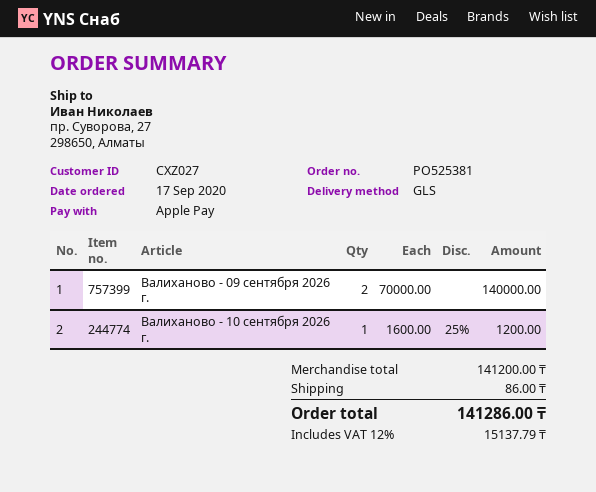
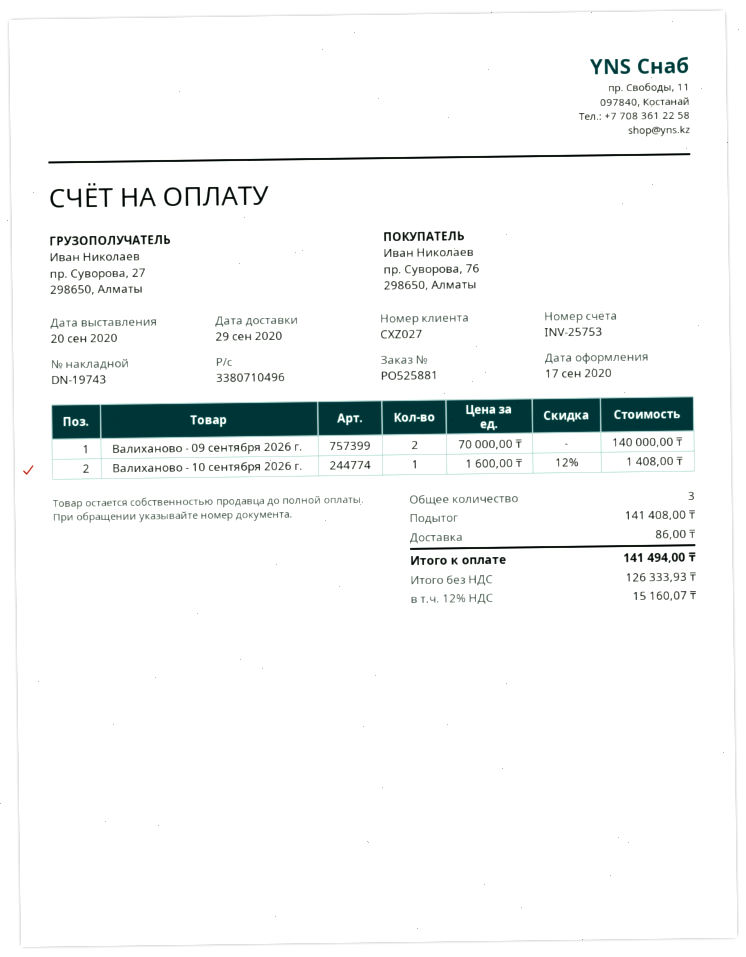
order number: PO525381 -> PO525881
Валиханово - 10 сентября 2026 г.: 1 x 1600.00 - 25% = 1200.00 -> 1 x 1600.00 - 12% = 1408.00
subtotal: 141200.00 -> 141408.00
tax: 12% = 15137.79 -> 12% = 15160.07
total: 141286.00 -> 141494.00

